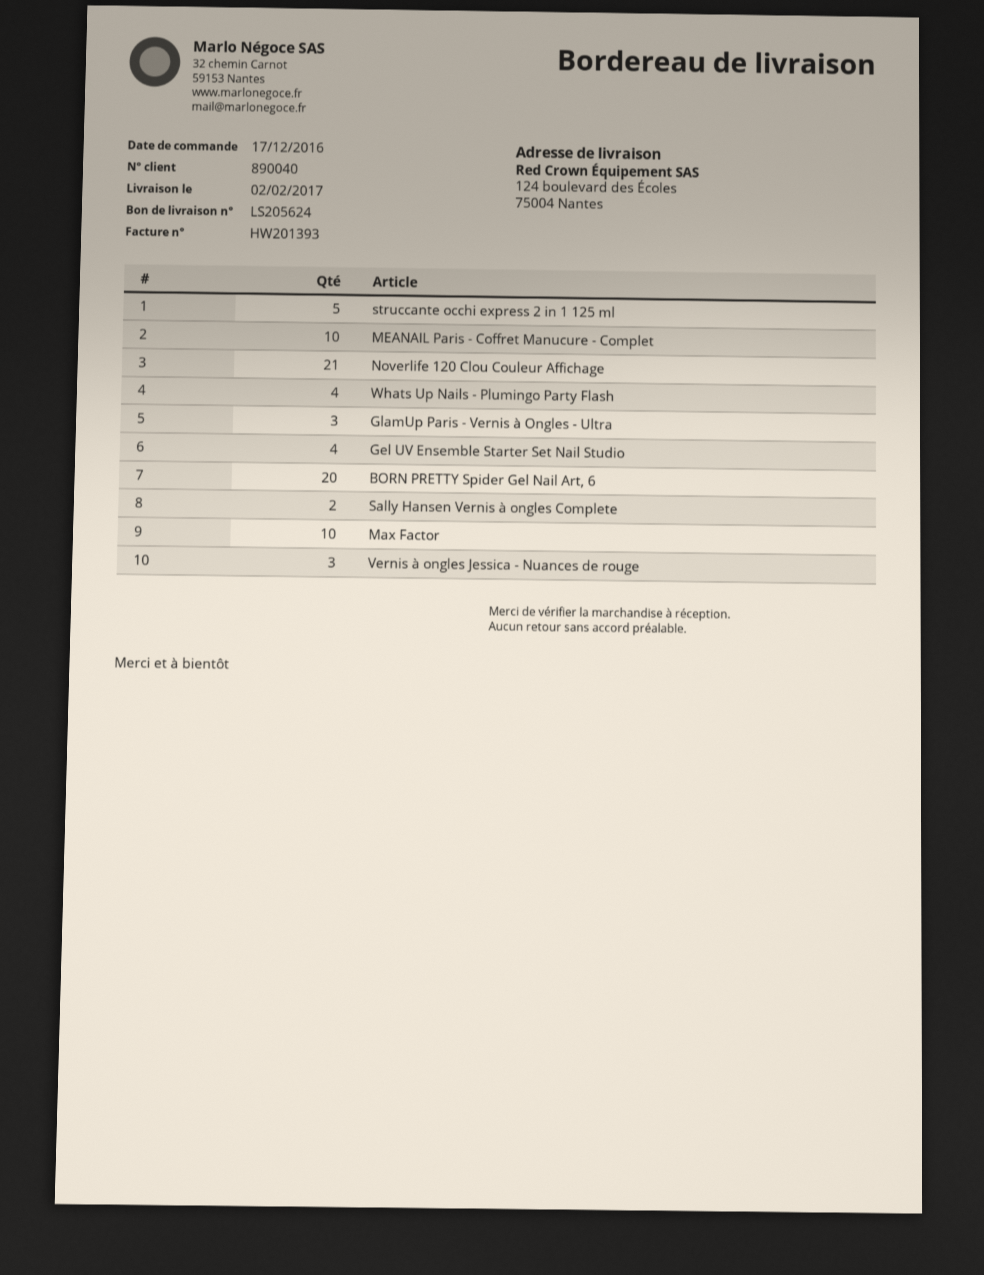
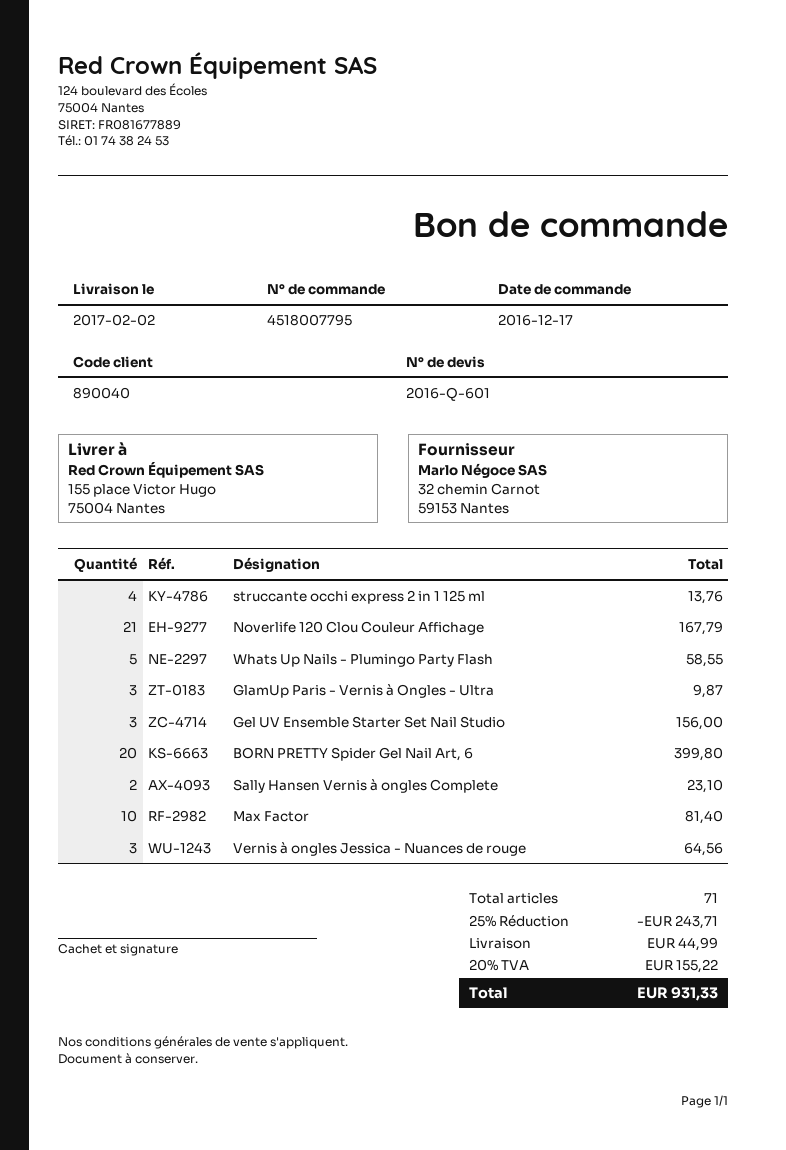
ship to: 124 boulevard des Écoles, 75004 Nantes -> 155 place Victor Hugo, 75004 Nantes
struccante occhi express 2 in 1 125 ml: 5 -> 4
MEANAIL Paris - Coffret Manucure - Complet: 10 -> none
Whats Up Nails - Plumingo Party Flash: 4 -> 5
Gel UV Ensemble Starter Set Nail Studio: 4 -> 3

